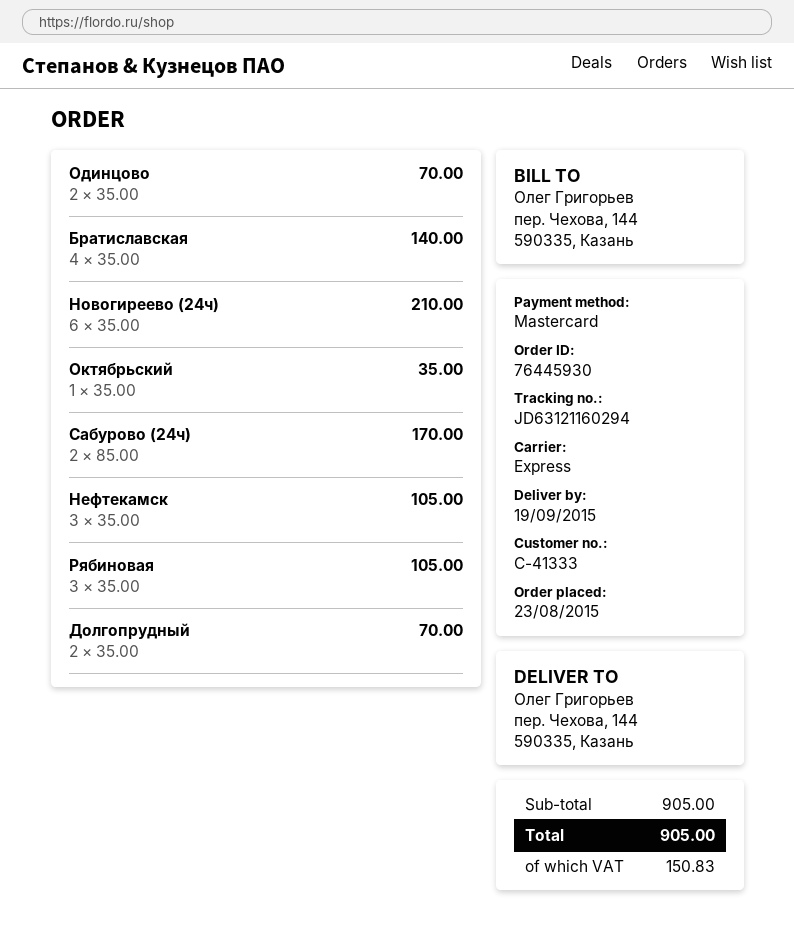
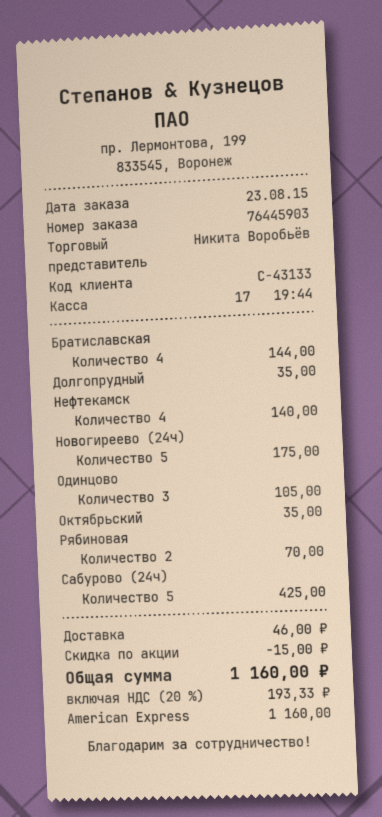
order number: 76445930 -> 76445903
customer number: C-41333 -> C-43133
payment method: Mastercard -> American Express
Одинцово: 2 for 70.00 -> 3 for 105.00
Братиславская: 4 for 140.00 -> 4 for 144.00
Новогиреево (24ч): 6 for 210.00 -> 5 for 175.00
Сабурово (24ч): 2 for 170.00 -> 5 for 425.00
Нефтекамск: 3 for 105.00 -> 4 for 140.00
Рябиновая: 3 for 105.00 -> 2 for 70.00
Долгопрудный: 2 for 70.00 -> 1 for 35.00
discount: none -> 15.00
shipping: none -> 46.00
tax: 150.83 -> 193.33
total: 905.00 -> 1160.00

